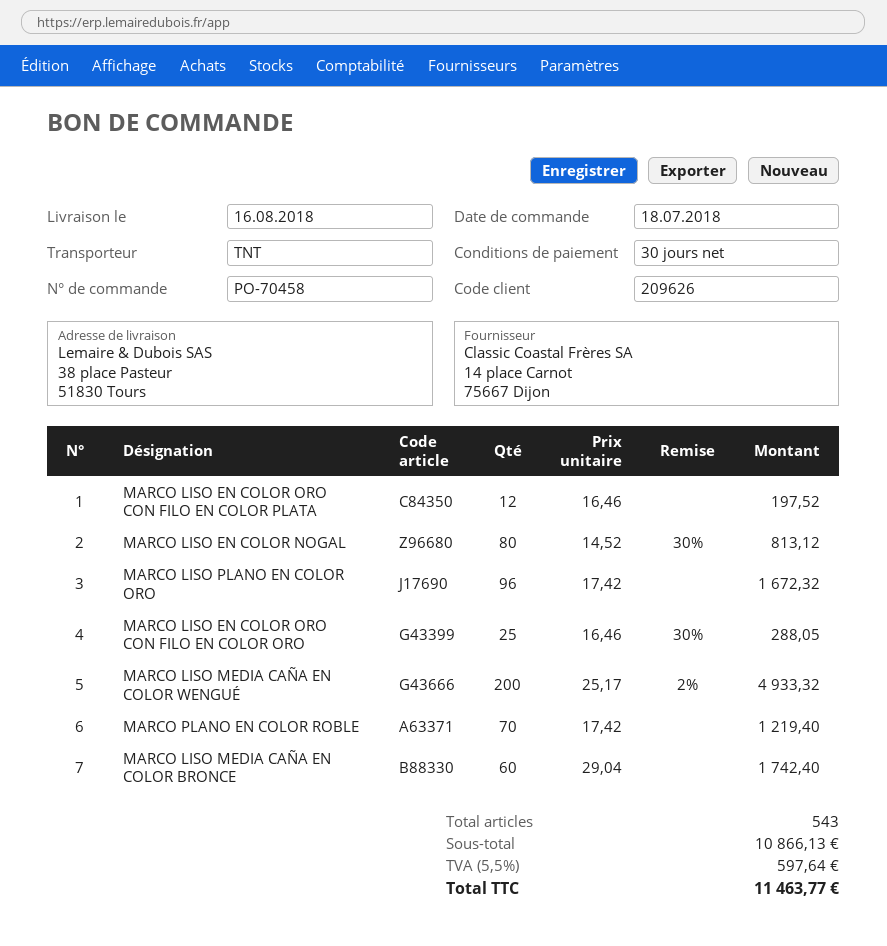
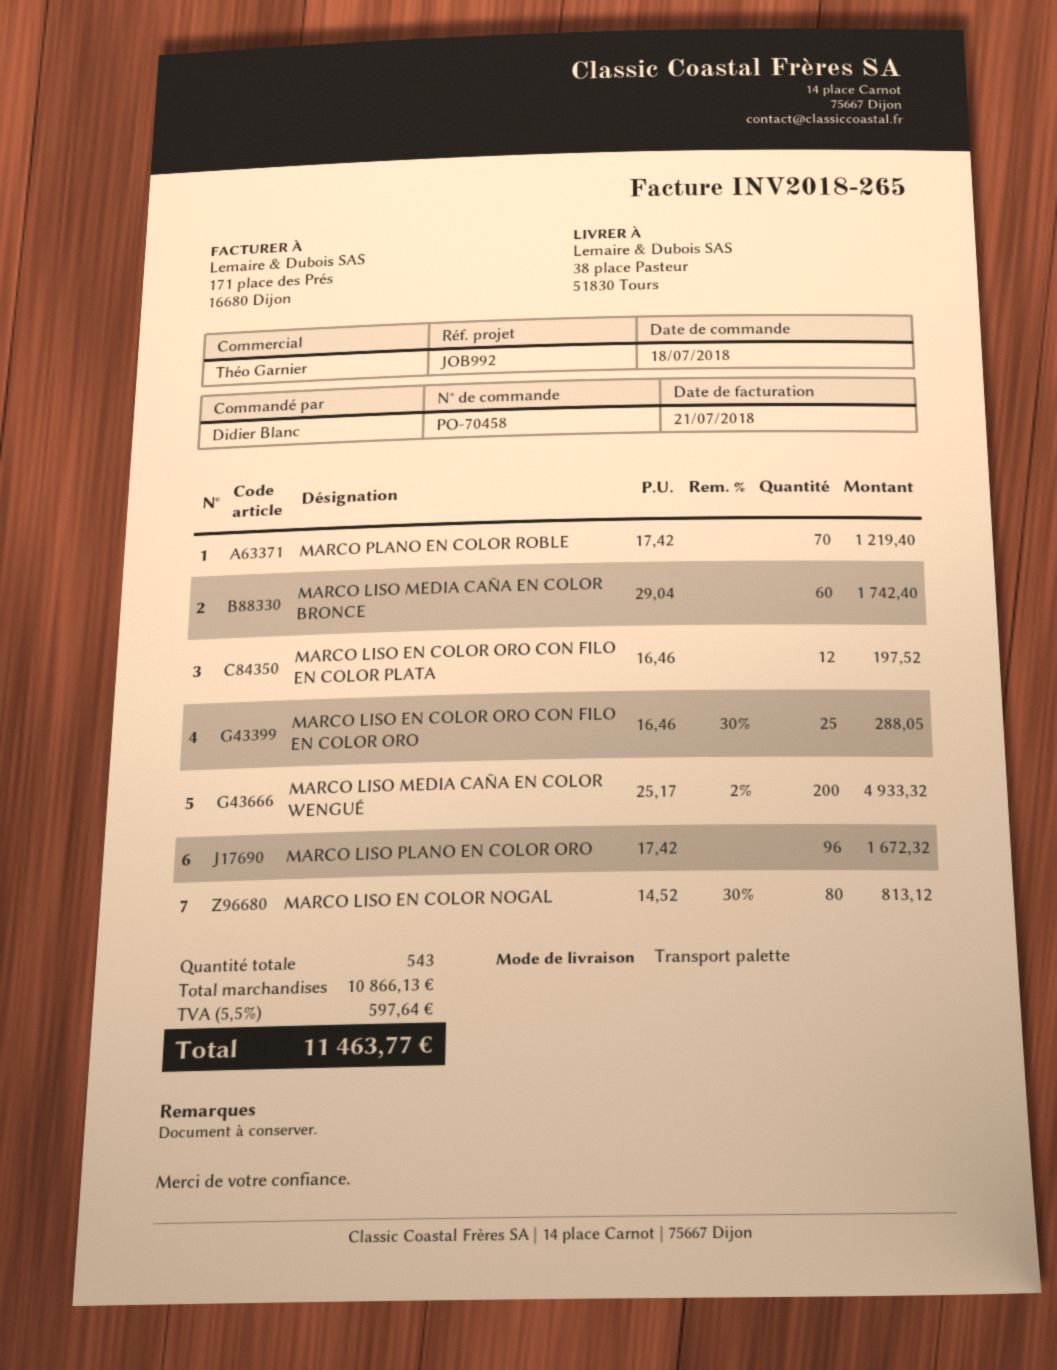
shipping method: TNT -> pallet freight

